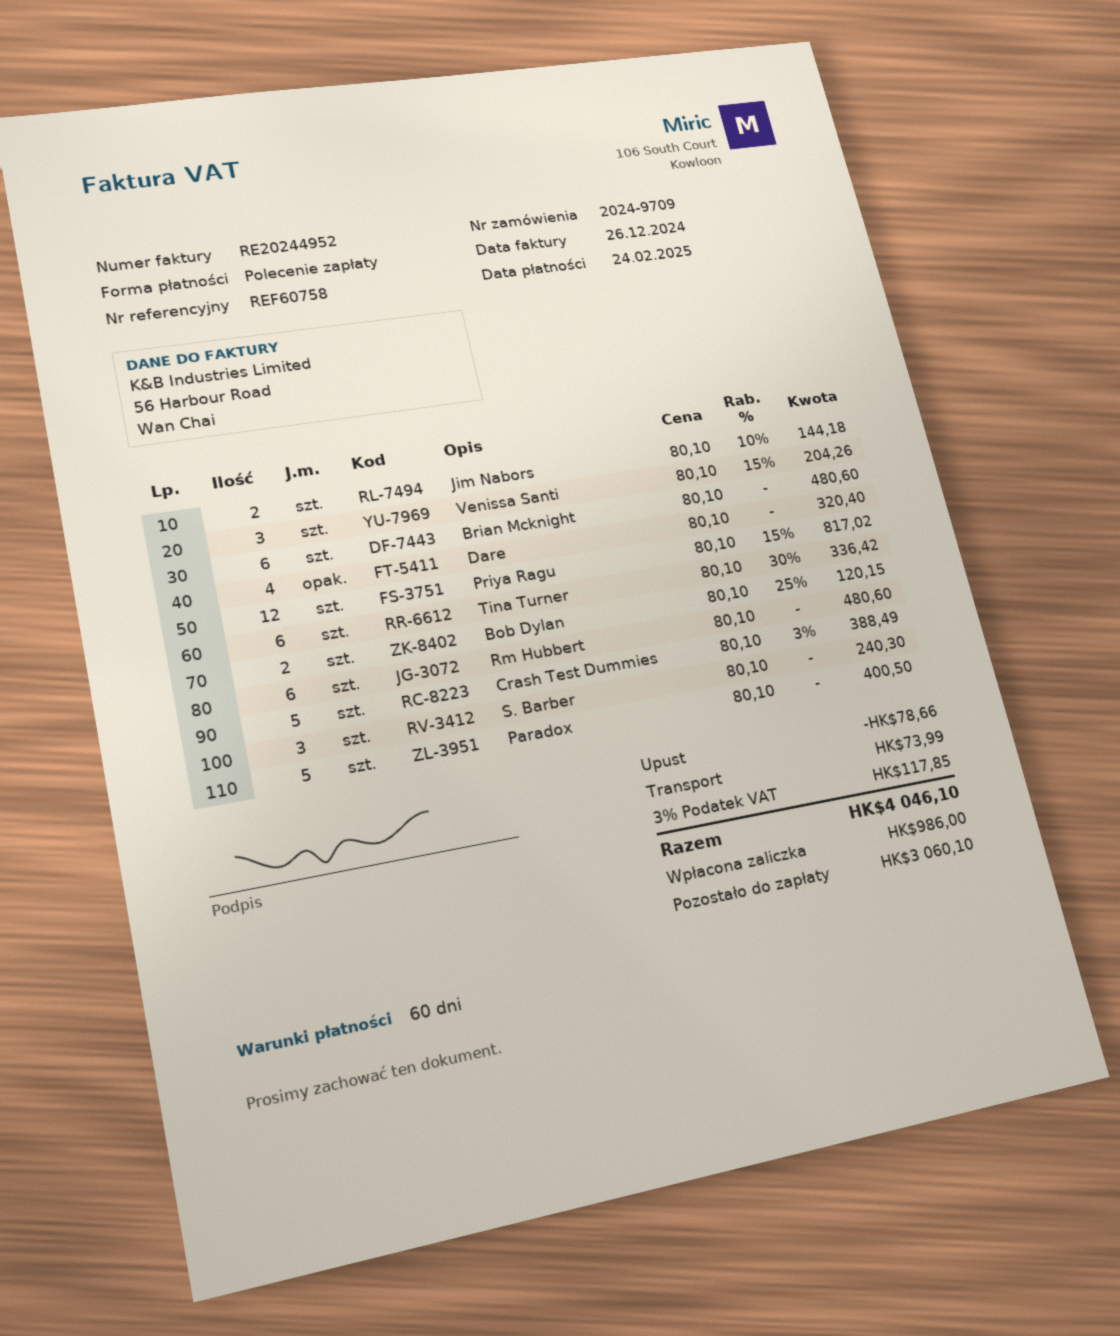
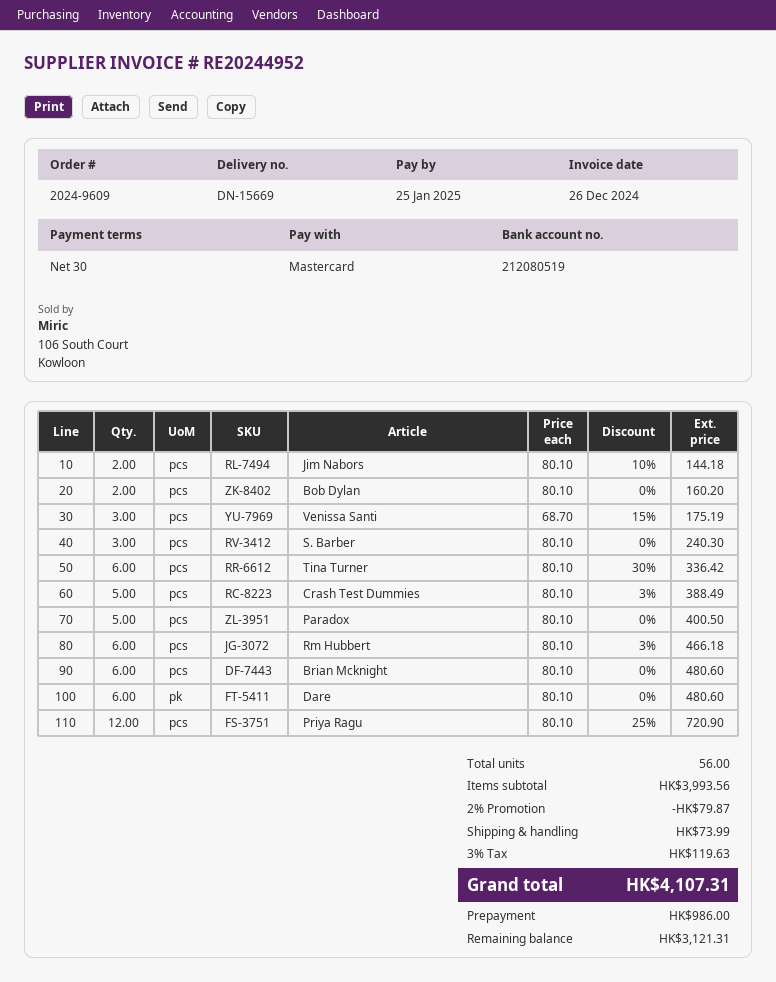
order number: 2024-9709 -> 2024-9609
payment terms: 60 days -> 30 days
due date: 2025-02-24 -> 2025-01-25
payment method: direct debit -> Mastercard
Venissa Santi: 3 x 80.10 - 15% = 204.26 -> 3 x 68.70 - 15% = 175.19
Dare: 4 x 80.10 = 320.40 -> 6 x 80.10 = 480.60
Priya Ragu: 12 x 80.10 - 15% = 817.02 -> 12 x 80.10 - 25% = 720.90
Bob Dylan: 2 x 80.10 - 25% = 120.15 -> 2 x 80.10 = 160.20
Rm Hubbert: 6 x 80.10 = 480.60 -> 6 x 80.10 - 3% = 466.18
discount: 78.66 -> 79.87
tax: 3% = 117.85 -> 3% = 119.63
total: 4046.10 -> 4107.31
balance: 3060.10 -> 3121.31

